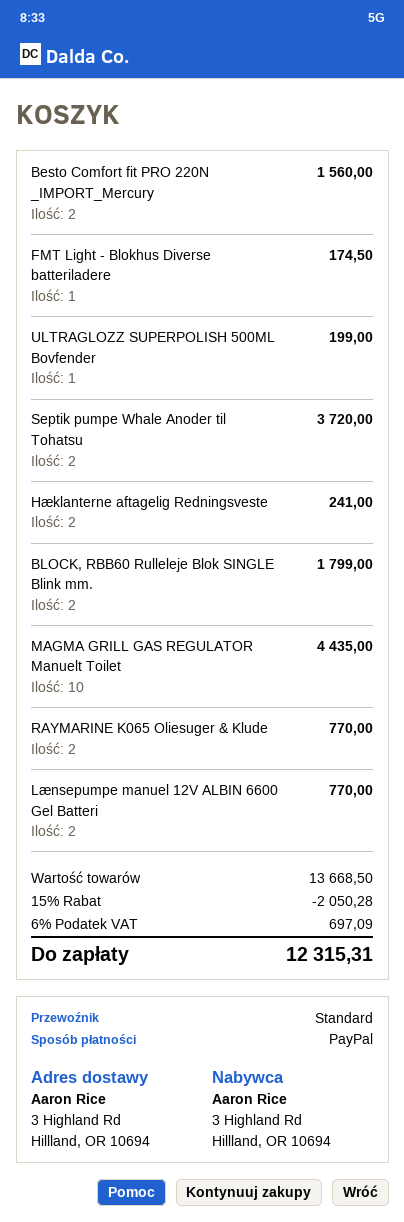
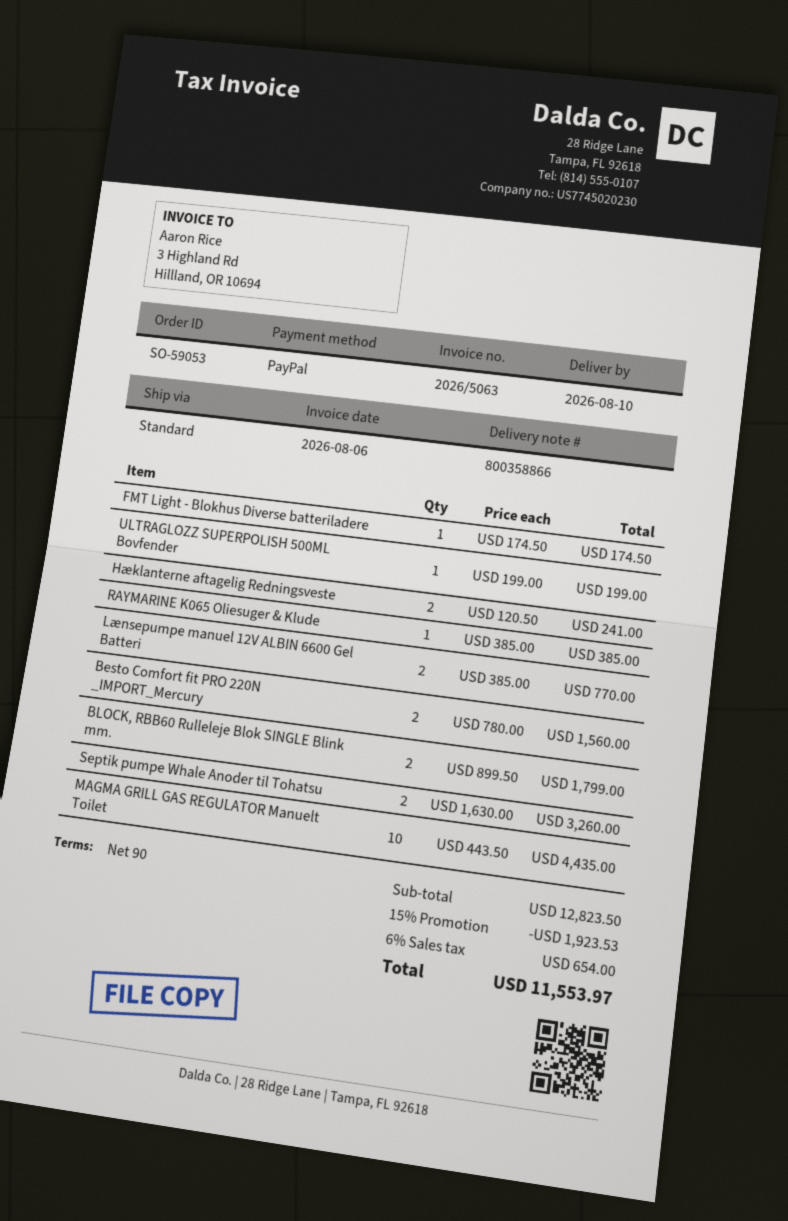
Septik pumpe Whale Anoder til Tohatsu: 2 for 3720.00 -> 2 for 3260.00
RAYMARINE K065 Oliesuger & Klude: 2 for 770.00 -> 1 for 385.00
subtotal: 13668.50 -> 12823.50
discount: 15% = 2050.28 -> 15% = 1923.53
tax: 6% = 697.09 -> 6% = 654.00
total: 12315.31 -> 11553.97

